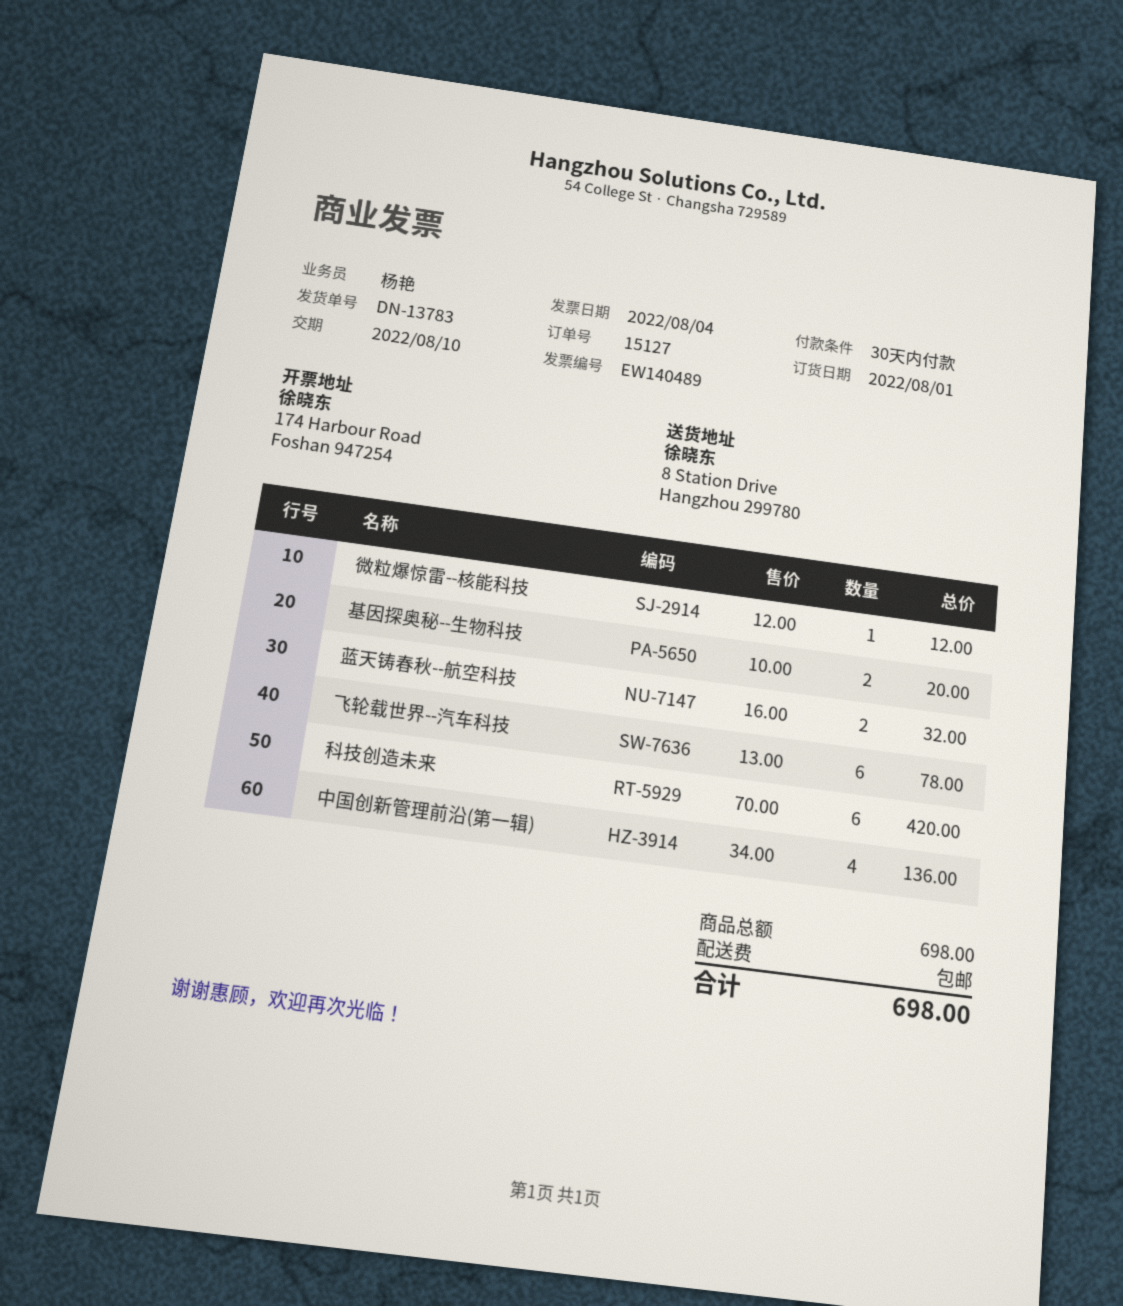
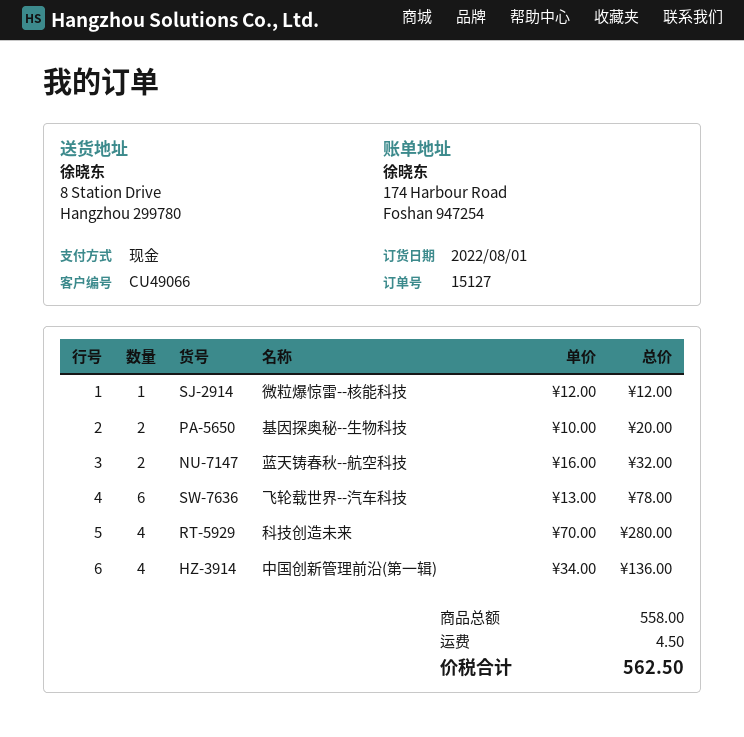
科技创造未来: 6 x 70.00 = 420.00 -> 4 x 70.00 = 280.00
subtotal: 698.00 -> 558.00
shipping: 0.00 -> 4.50
total: 698.00 -> 562.50

